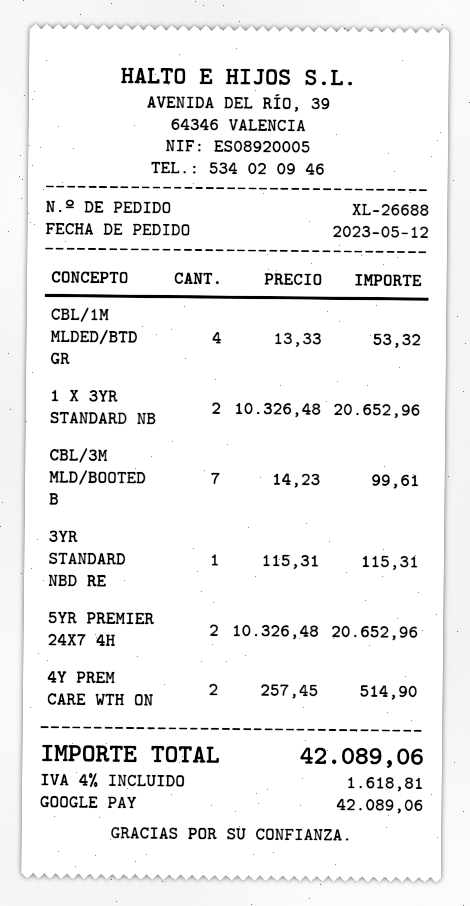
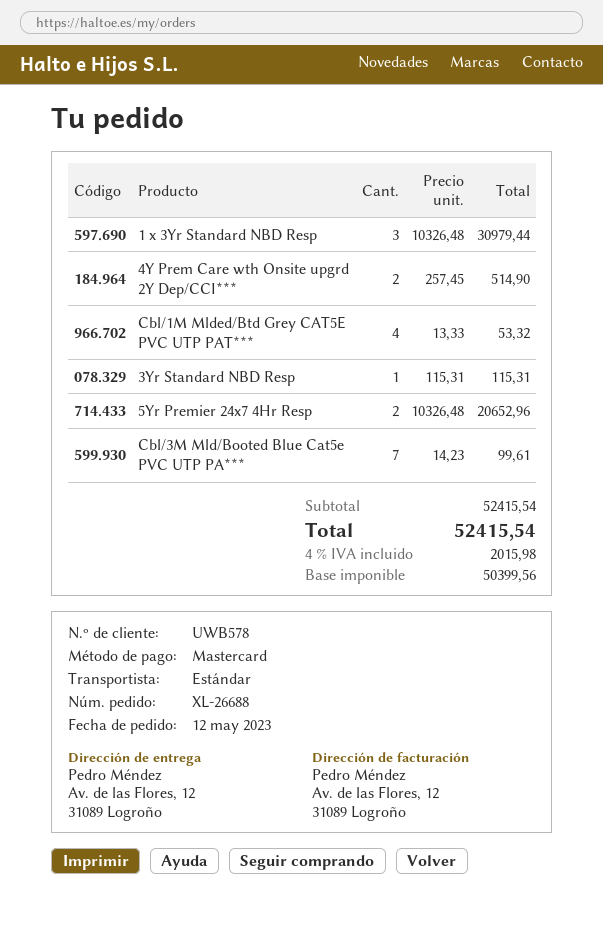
payment method: Google Pay -> Mastercard
1 X 3YR STANDARD NB: 2 x 10326.48 = 20652.96 -> 3 x 10326.48 = 30979.44
tax: 4% = 1618.81 -> 4% = 2015.98
total: 42089.06 -> 52415.54

